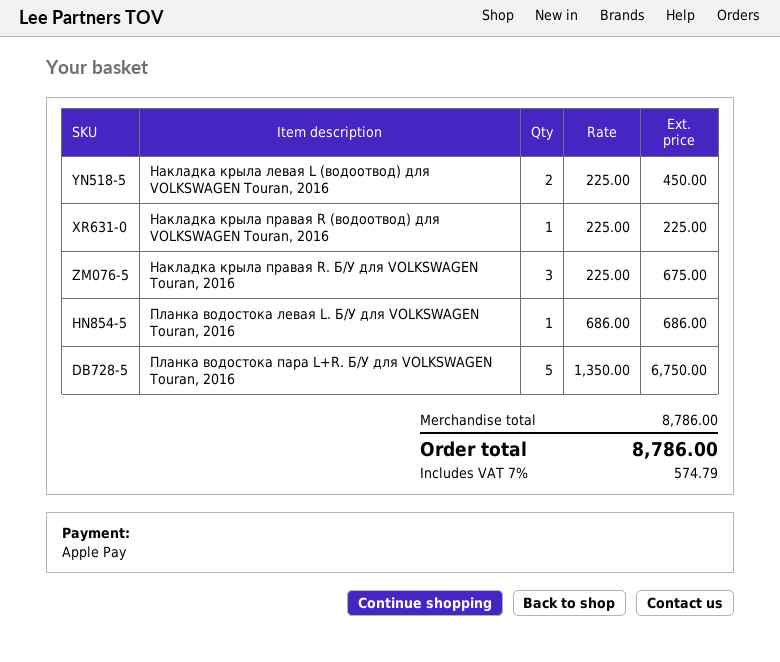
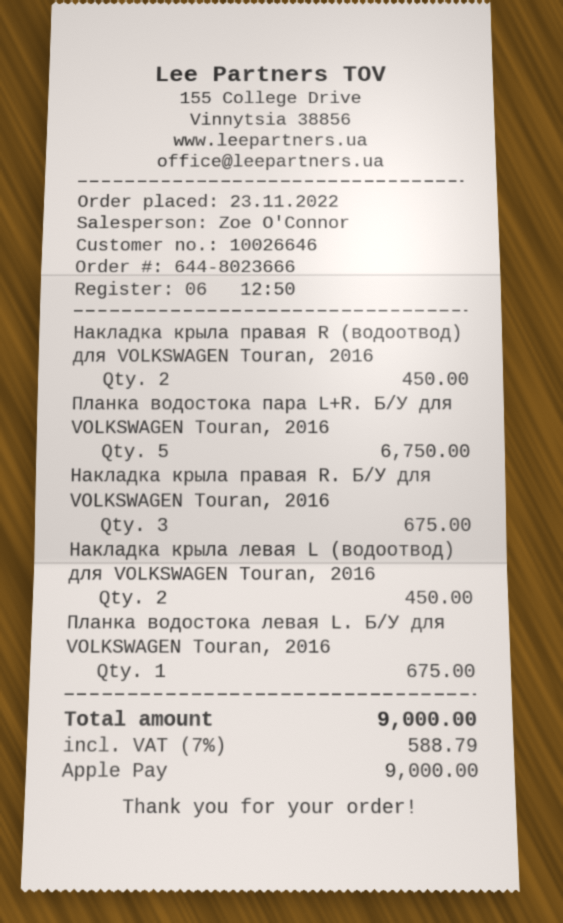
Накладка крыла правая R (водоотвод) для VOLKSWAGEN Touran, 2016: 1 for 225.00 -> 2 for 450.00
Планка водостока левая L. Б/У для VOLKSWAGEN Touran, 2016: 1 for 686.00 -> 1 for 675.00
tax: 7% = 574.79 -> 7% = 588.79
total: 8786.00 -> 9000.00

